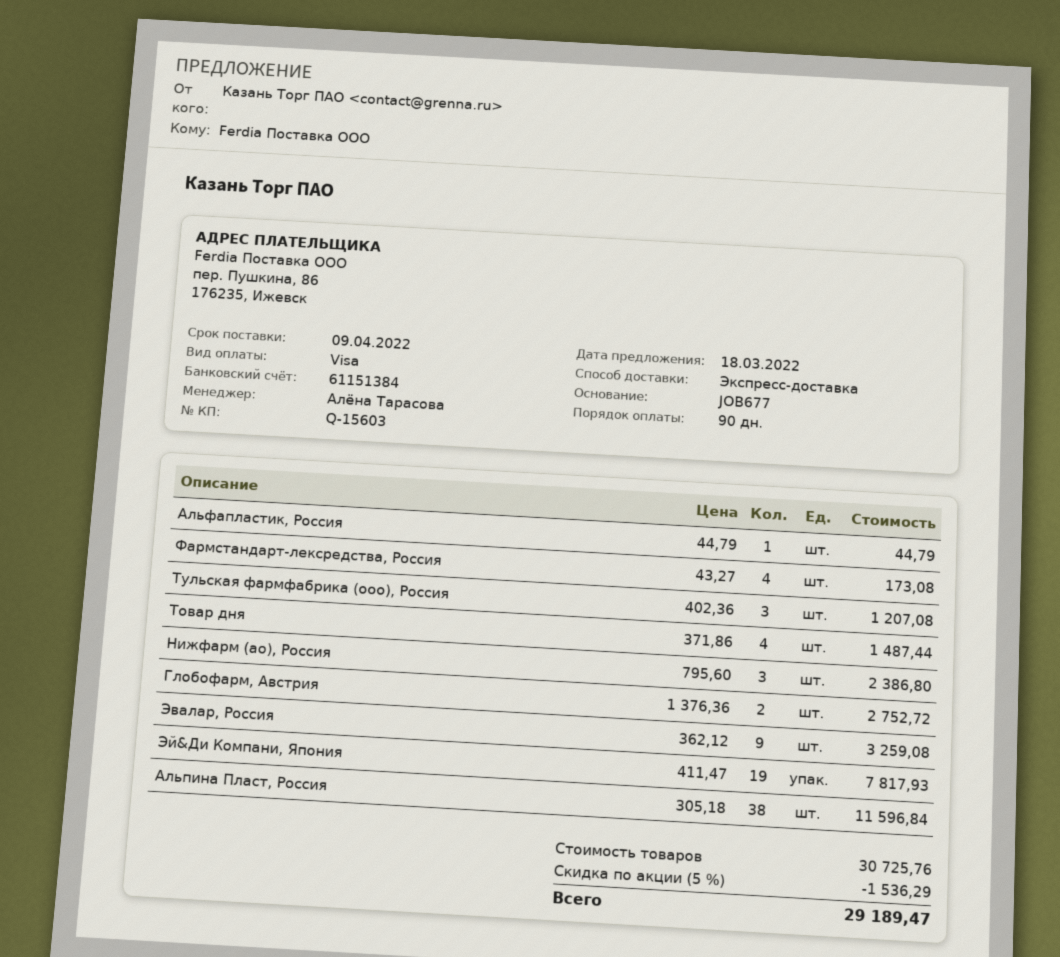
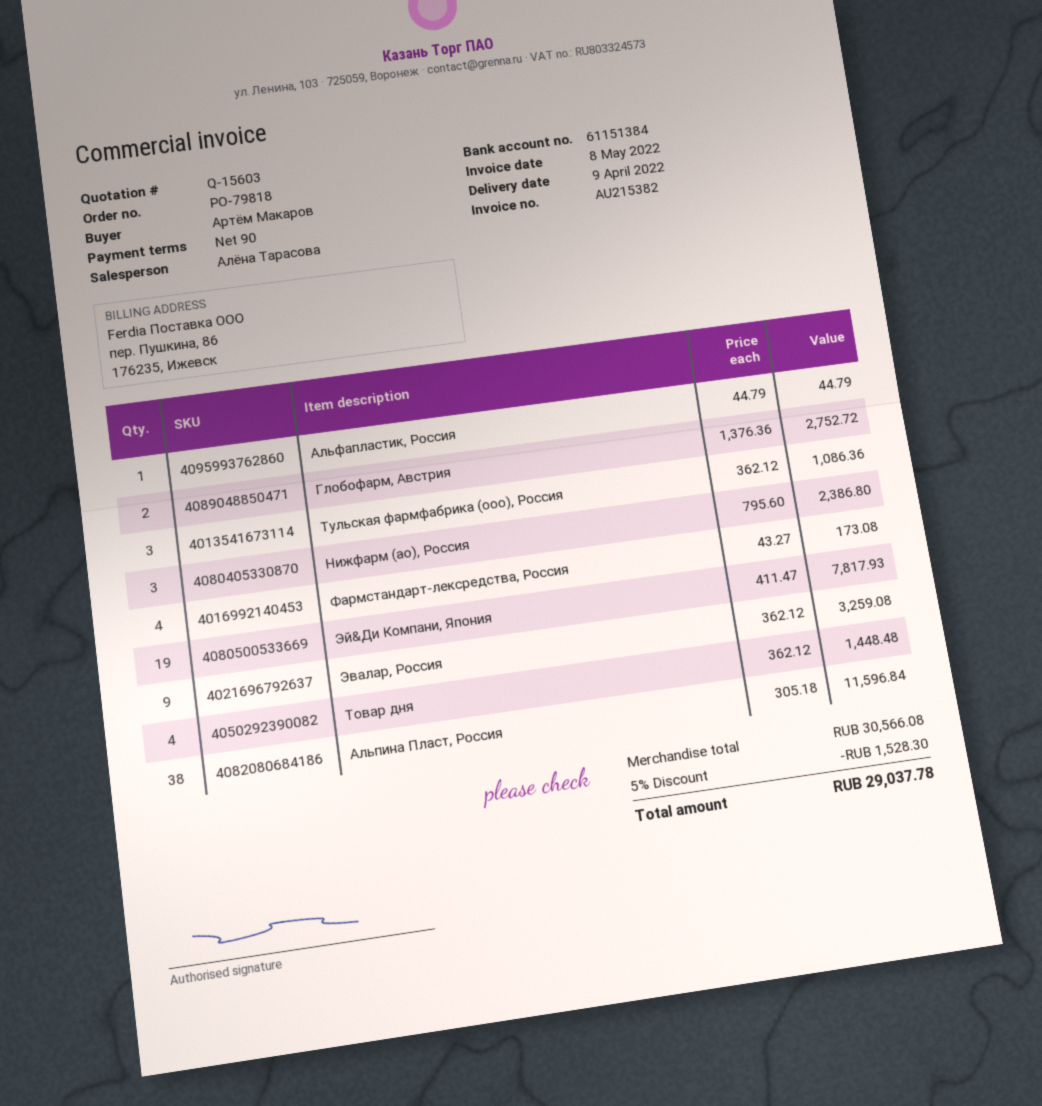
Тульская фармфабрика (ооо), Россия: 3 x 402.36 = 1207.08 -> 3 x 362.12 = 1086.36
Товар дня: 4 x 371.86 = 1487.44 -> 4 x 362.12 = 1448.48
subtotal: 30725.76 -> 30566.08
discount: 5% = 1536.29 -> 5% = 1528.30
total: 29189.47 -> 29037.78

